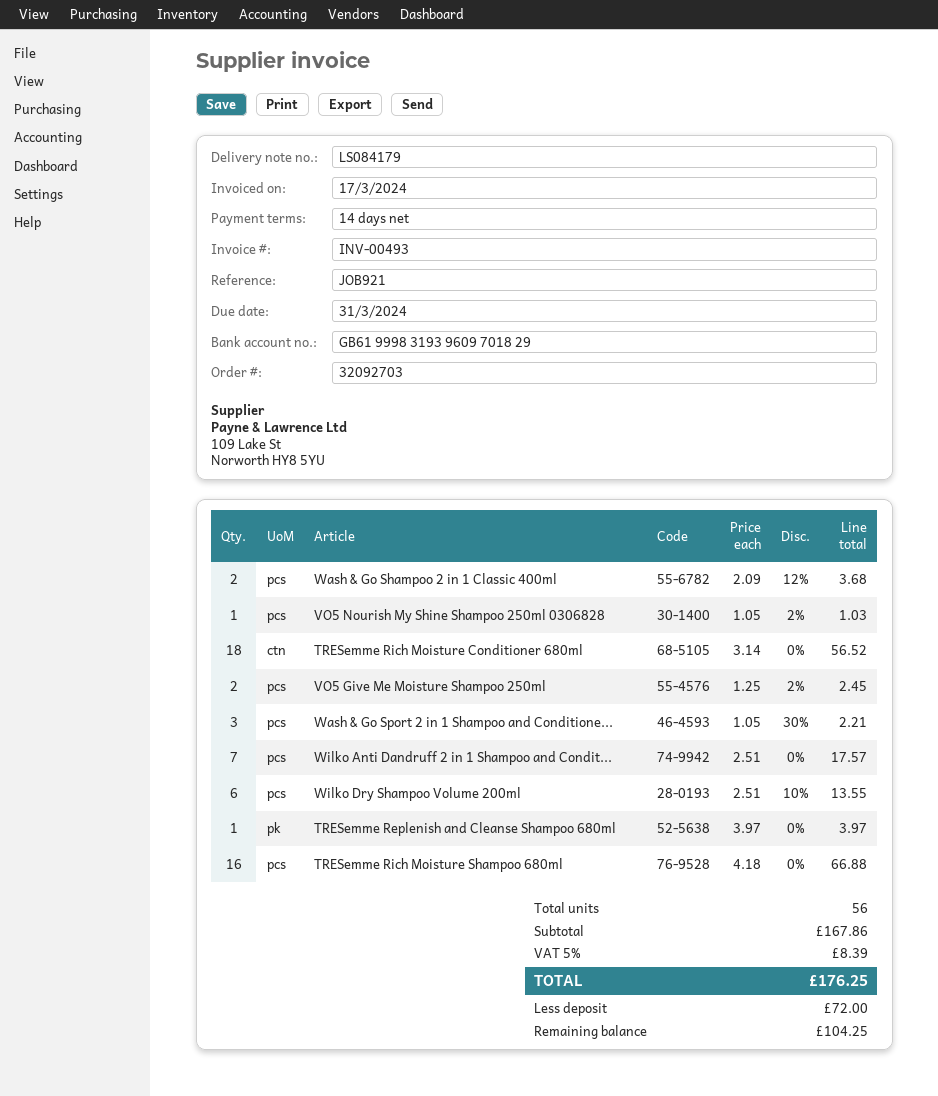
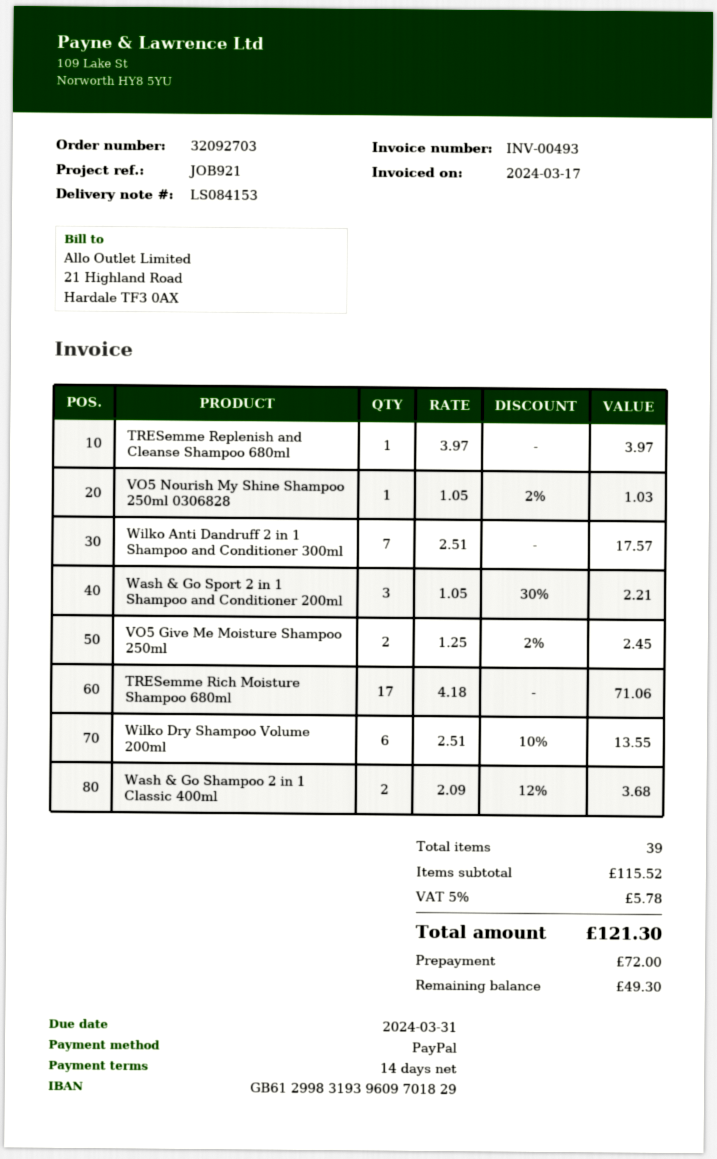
delivery note number: LS084179 -> LS084153
bank account: GB61999831939609701829 -> GB61299831939609701829
TRESemme Rich Moisture Conditioner 680ml: 18 x 3.14 = 56.52 -> none
TRESemme Rich Moisture Shampoo 680ml: 16 x 4.18 = 66.88 -> 17 x 4.18 = 71.06
total quantity: 56 -> 39
subtotal: 167.86 -> 115.52
tax: 5% = 8.39 -> 5% = 5.78
total: 176.25 -> 121.30
balance: 104.25 -> 49.30

